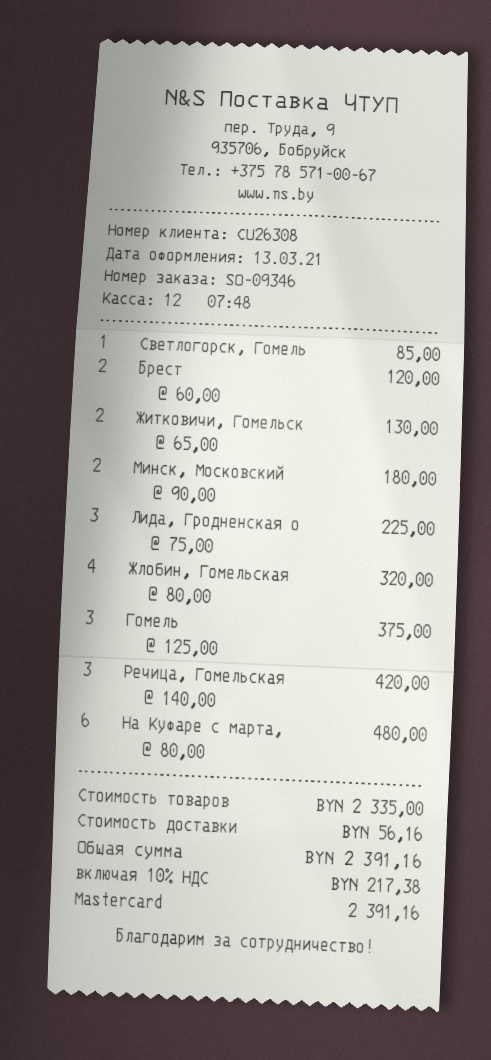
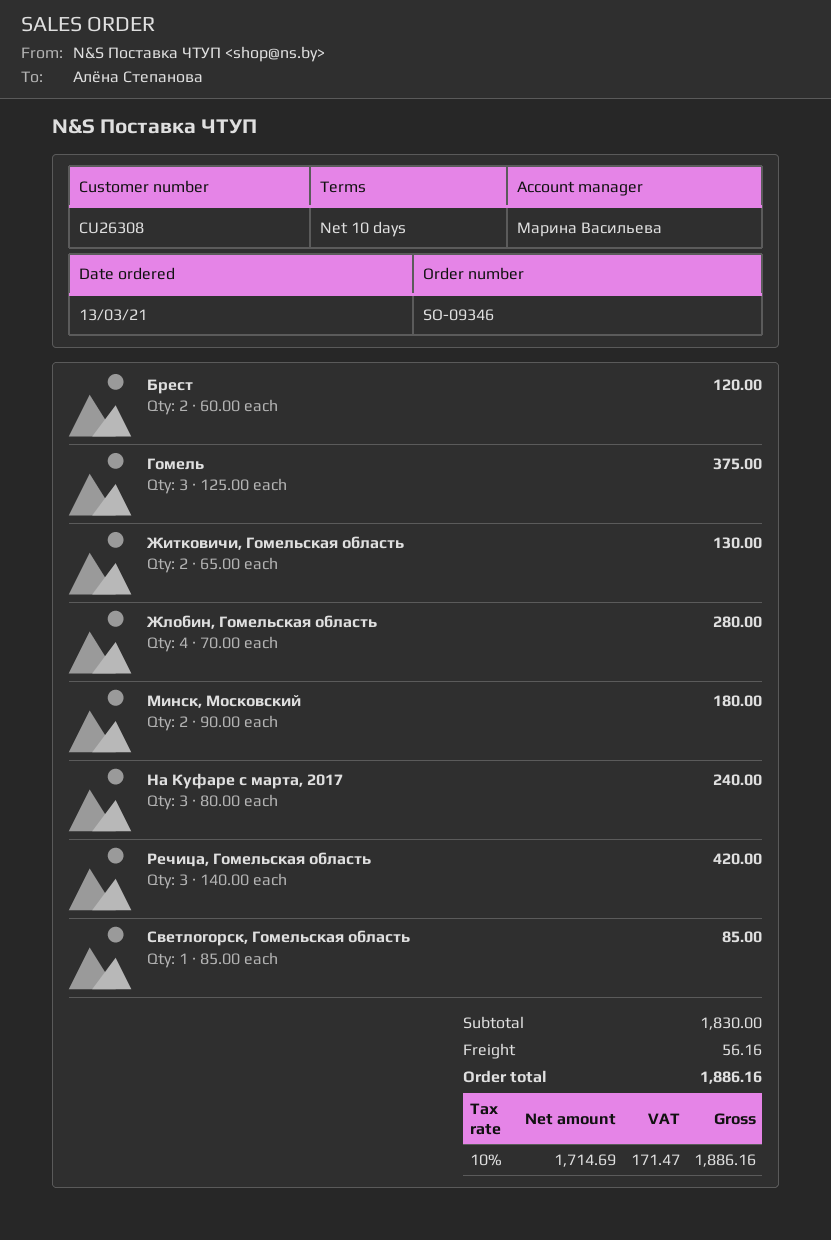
Лида, Гродненская о: 3 x 75.00 = 225.00 -> none
Жлобин, Гомельская: 4 x 80.00 = 320.00 -> 4 x 70.00 = 280.00
На Куфаре с марта,: 6 x 80.00 = 480.00 -> 3 x 80.00 = 240.00
subtotal: 2335.00 -> 1830.00
tax: 10% = 217.38 -> 10% = 171.47
total: 2391.16 -> 1886.16

